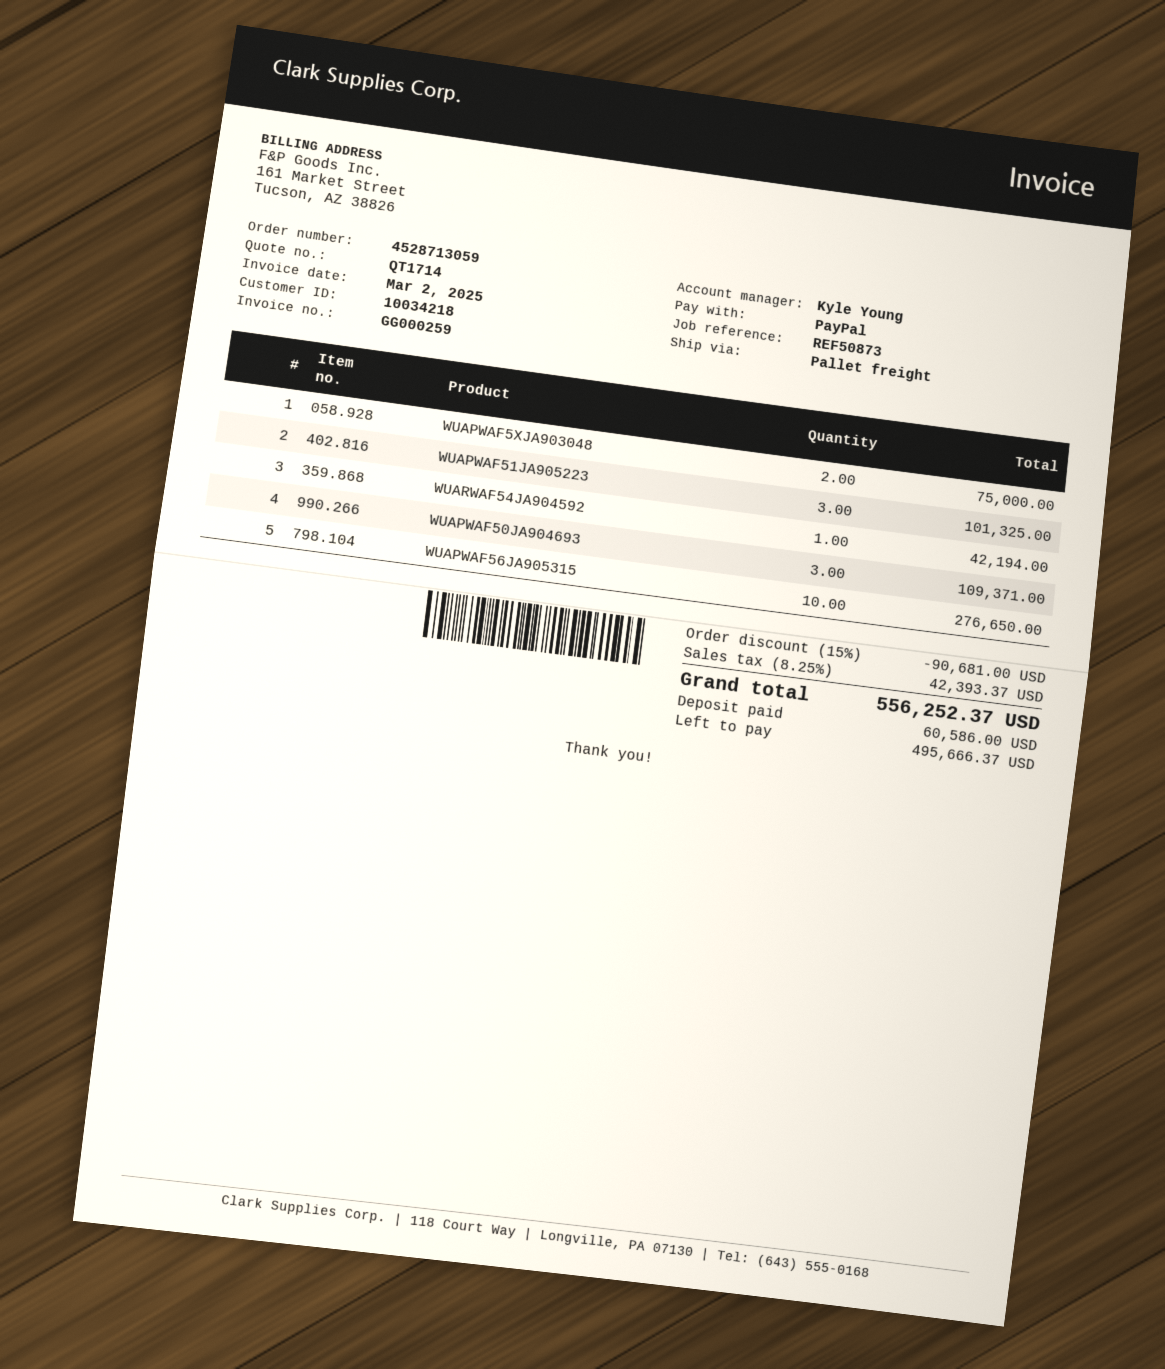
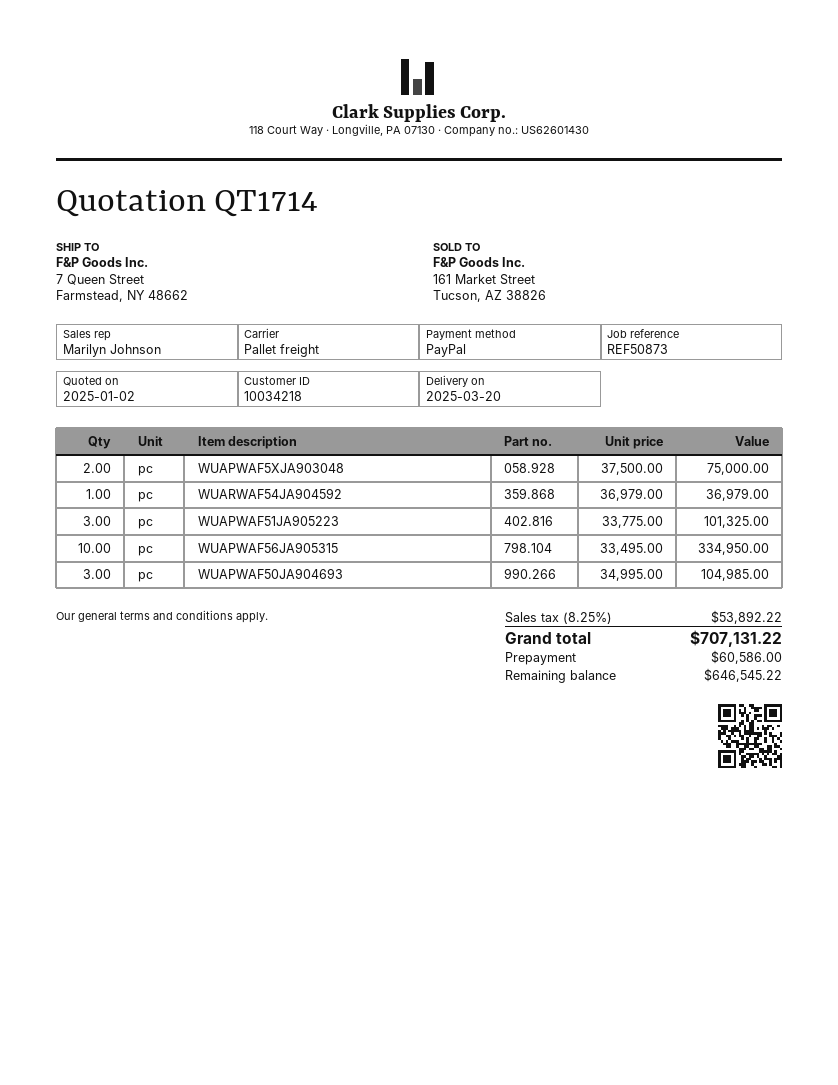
sales rep: Kyle Young -> Marilyn Johnson
WUARWAF54JA904592: 1 for 42194.00 -> 1 for 36979.00
WUAPWAF50JA904693: 3 for 109371.00 -> 3 for 104985.00
WUAPWAF56JA905315: 10 for 276650.00 -> 10 for 334950.00
discount: 15% = 90681.00 -> none
tax: 8.25% = 42393.37 -> 8.25% = 53892.22
total: 556252.37 -> 707131.22
balance: 495666.37 -> 646545.22

